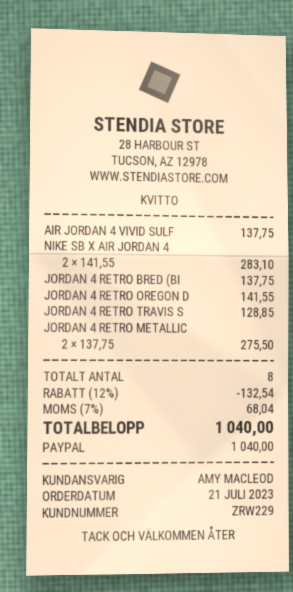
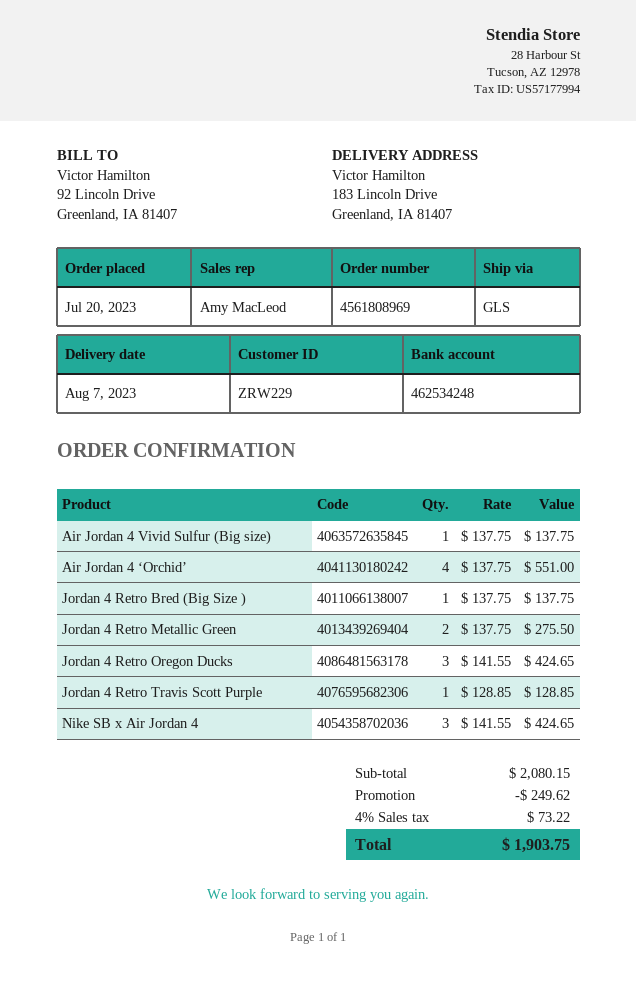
order date: 2023-07-21 -> 2023-07-20
NIKE SB X AIR JORDAN 4: 2 x 141.55 = 283.10 -> 3 x 141.55 = 424.65
JORDAN 4 RETRO OREGON D: 1 x 141.55 = 141.55 -> 3 x 141.55 = 424.65
Air Jordan 4 ‘Orchid’: none -> 4 x 137.75 = 551.00
discount: 132.54 -> 249.62
tax: 7% = 68.04 -> 4% = 73.22
total: 1040.00 -> 1903.75

